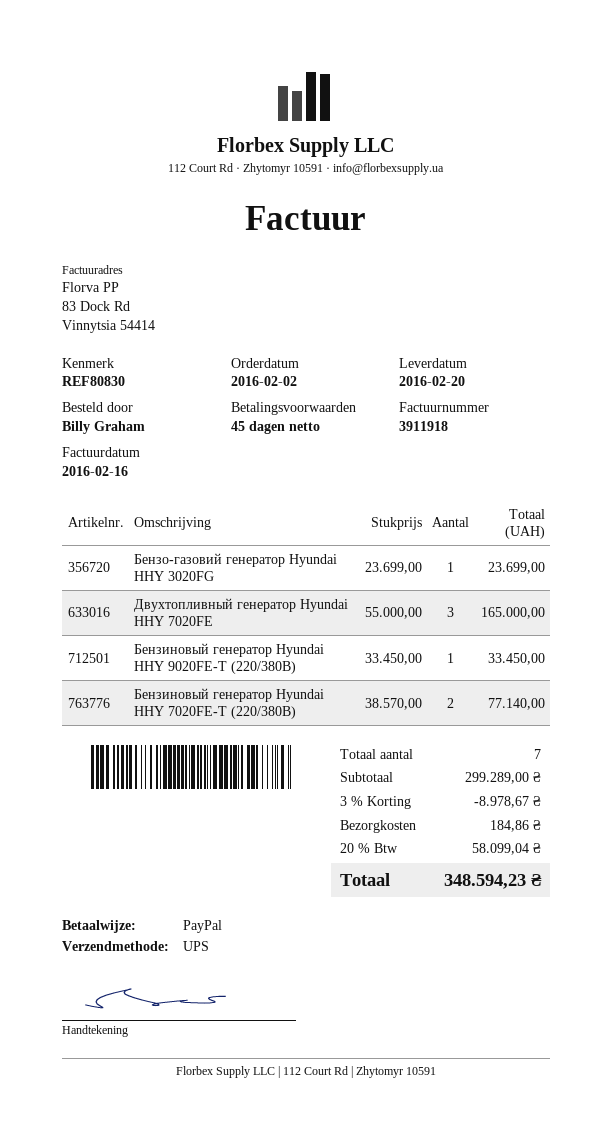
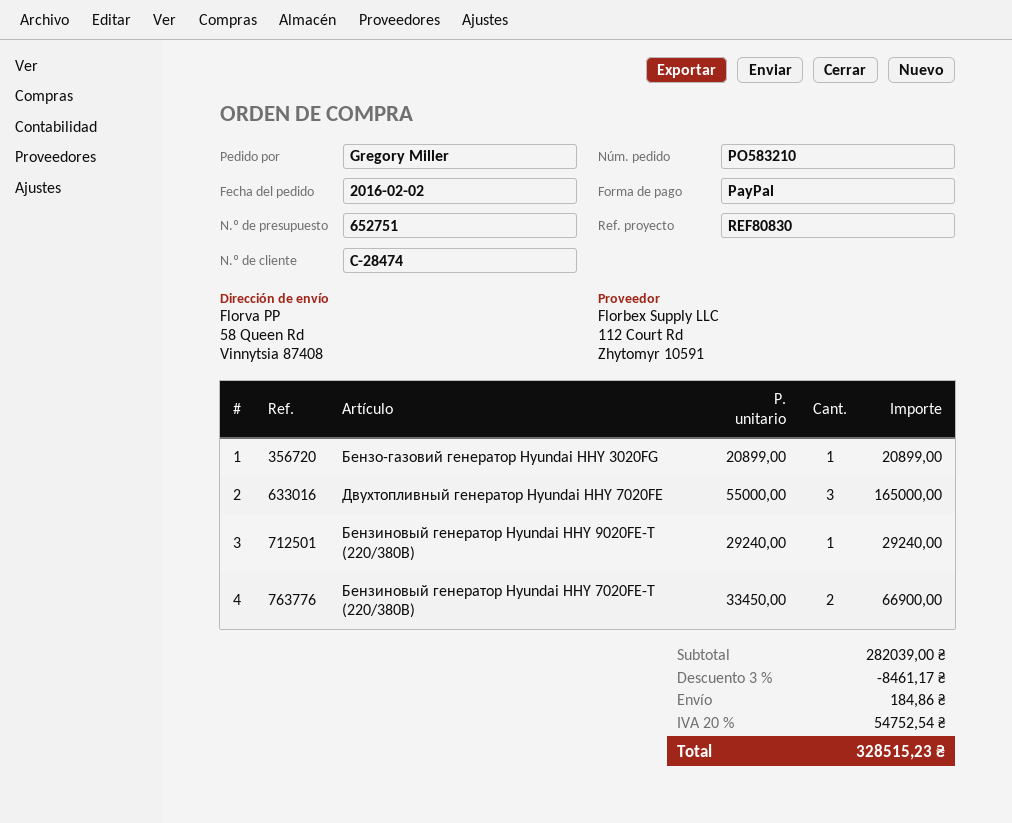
ordered by: Billy Graham -> Gregory Miller
Бензо-газовий генератор Hyundai HHY 3020FG: 1 x 23699.00 = 23699.00 -> 1 x 20899.00 = 20899.00
Бензиновый генератор Hyundai HHY 9020FE-T (220/380В): 1 x 33450.00 = 33450.00 -> 1 x 29240.00 = 29240.00
Бензиновый генератор Hyundai HHY 7020FE-T (220/380В): 2 x 38570.00 = 77140.00 -> 2 x 33450.00 = 66900.00
subtotal: 299289.00 -> 282039.00
discount: 3% = 8978.67 -> 3% = 8461.17
tax: 20% = 58099.04 -> 20% = 54752.54
total: 348594.23 -> 328515.23

